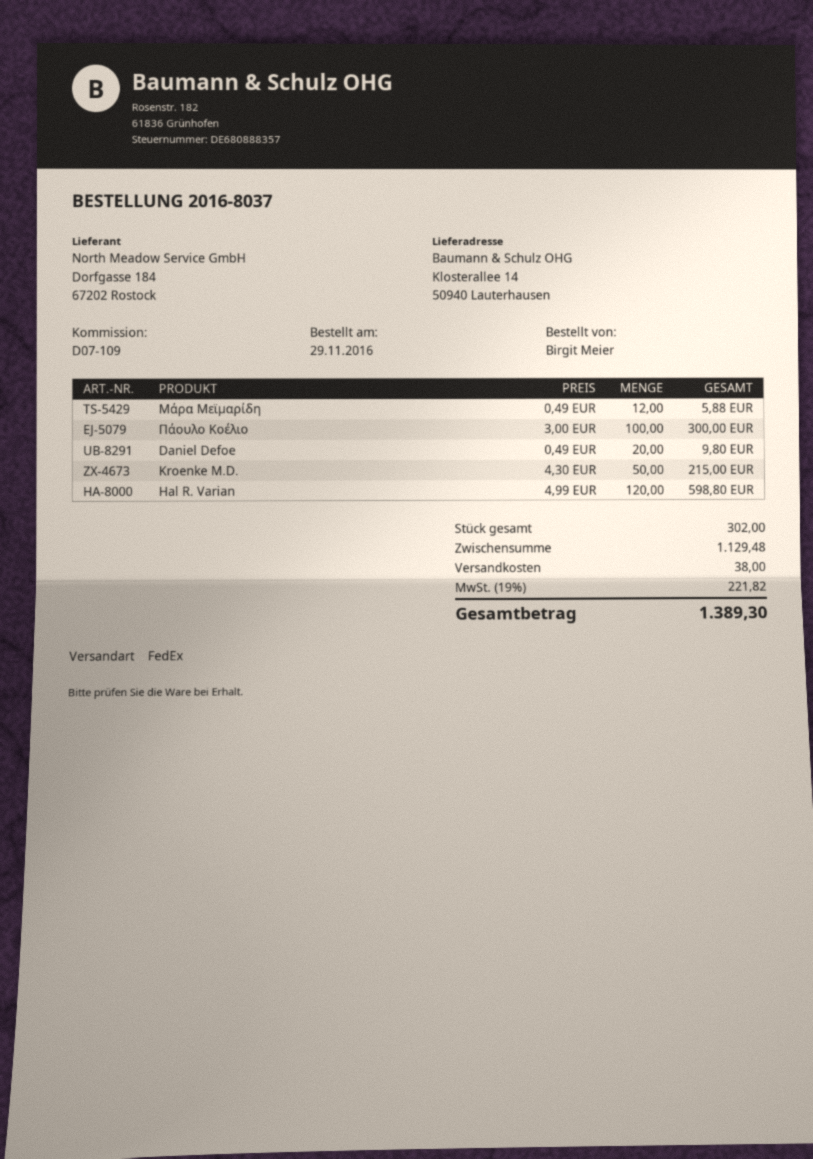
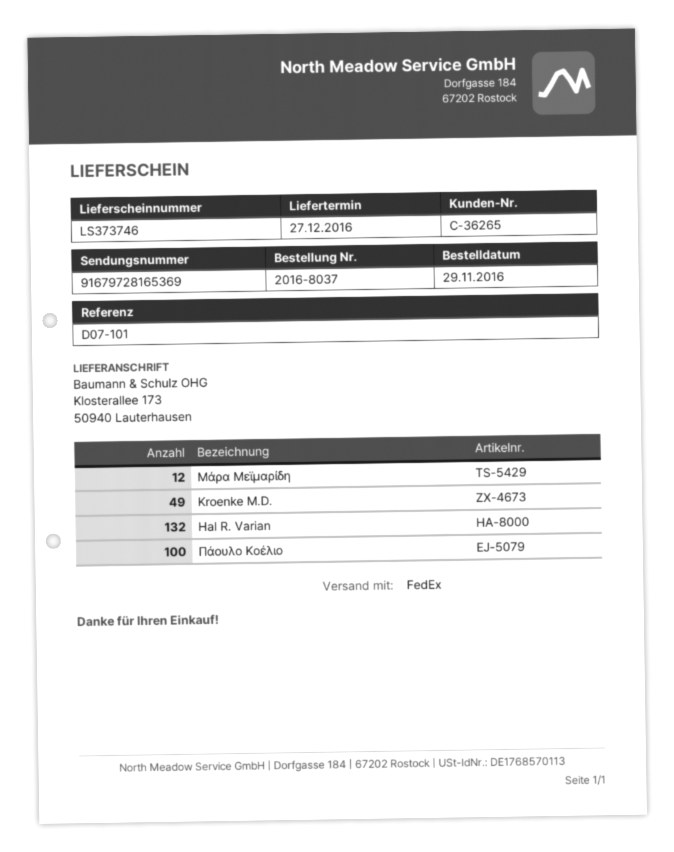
reference: D07-109 -> D07-101
ship to: Klosterallee 14, 50940 Lauterhausen -> Klosterallee 173, 50940 Lauterhausen
Daniel Defoe: 20 -> none
Kroenke M.D.: 50 -> 49
Hal R. Varian: 120 -> 132

